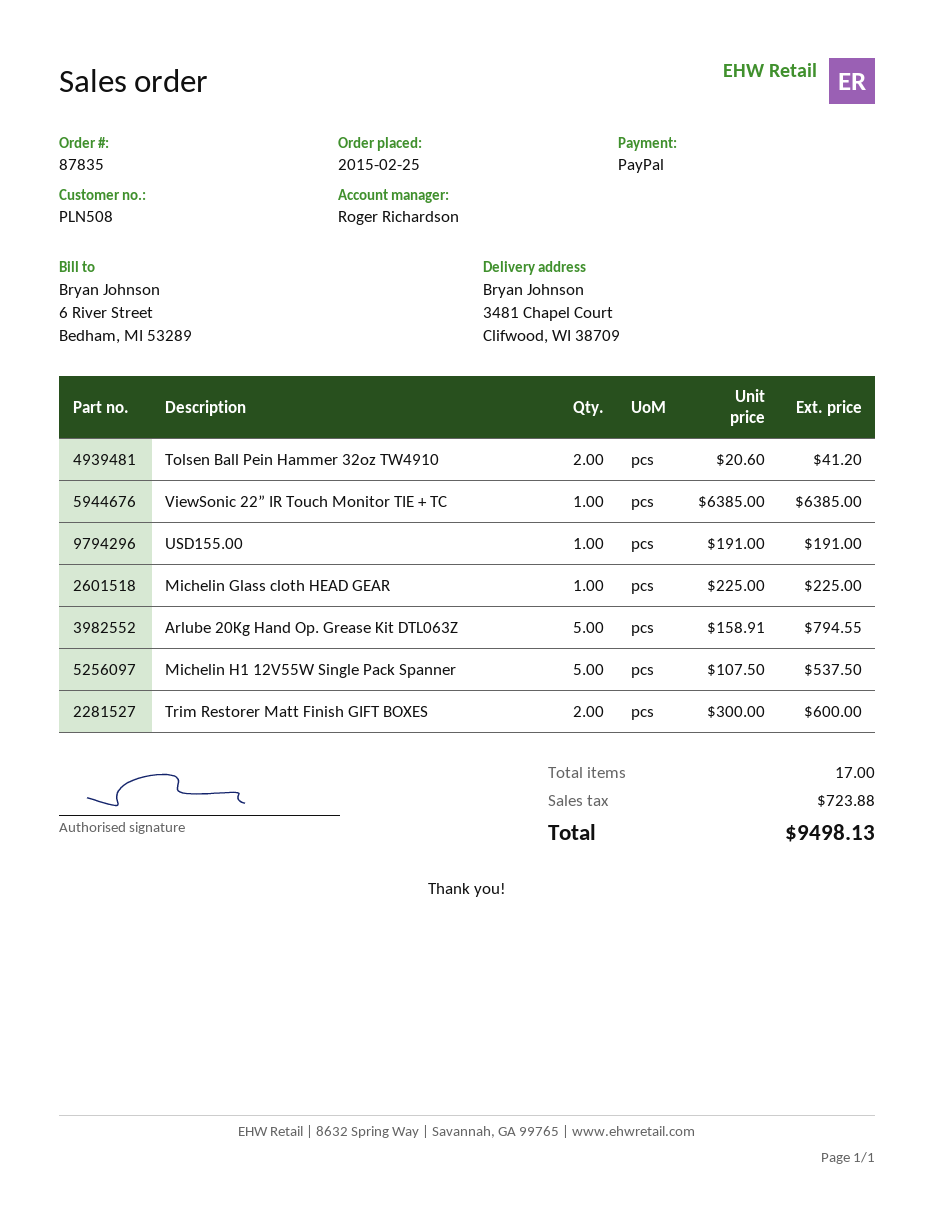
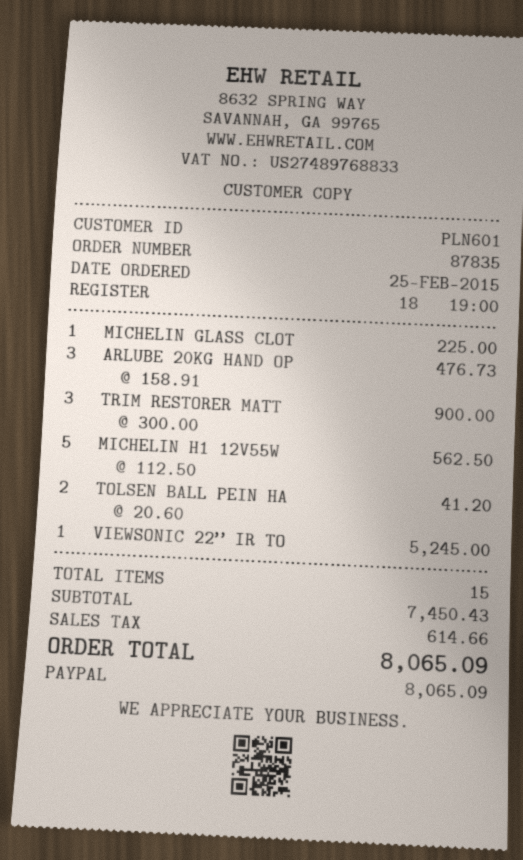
customer number: PLN508 -> PLN601
ViewSonic 22” IR Touch Monitor TIE + TC: 1 x 6385.00 = 6385.00 -> 1 x 5245.00 = 5245.00
USD155.00: 1 x 191.00 = 191.00 -> none
Arlube 20Kg Hand Op. Grease Kit DTL063Z: 5 x 158.91 = 794.55 -> 3 x 158.91 = 476.73
Michelin H1 12V55W Single Pack Spanner: 5 x 107.50 = 537.50 -> 5 x 112.50 = 562.50
Trim Restorer Matt Finish GIFT BOXES: 2 x 300.00 = 600.00 -> 3 x 300.00 = 900.00
total quantity: 17 -> 15
tax: 723.88 -> 614.66
total: 9498.13 -> 8065.09

